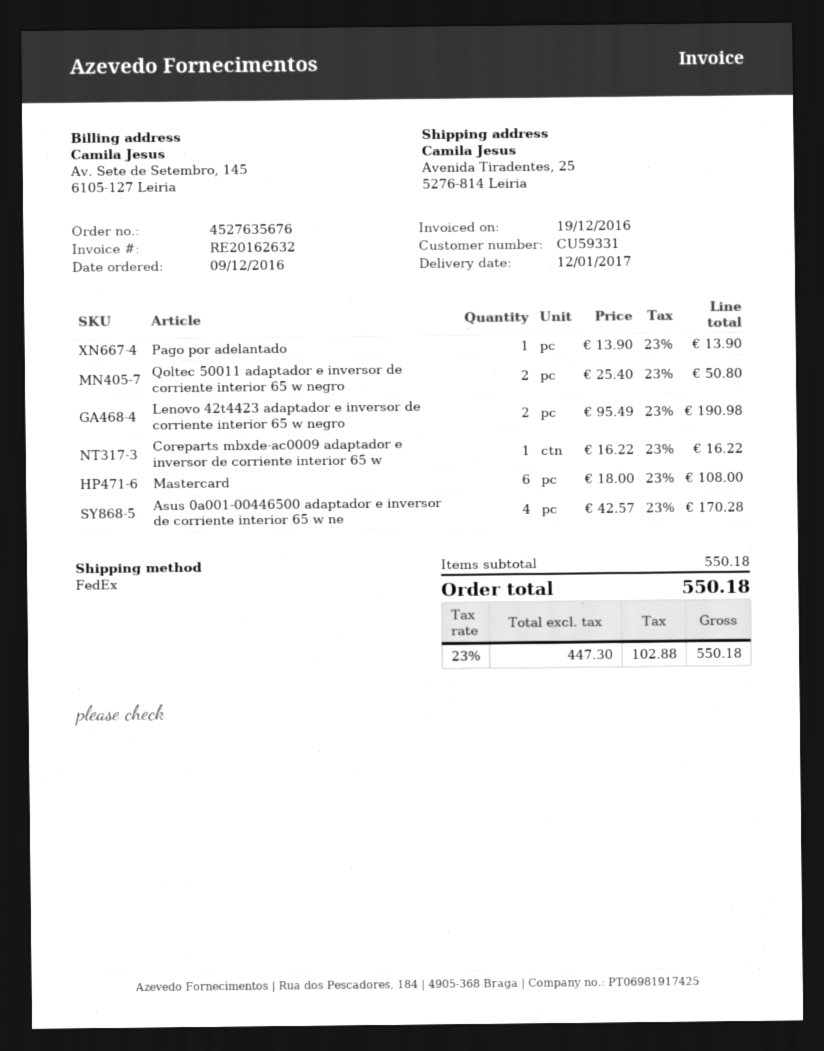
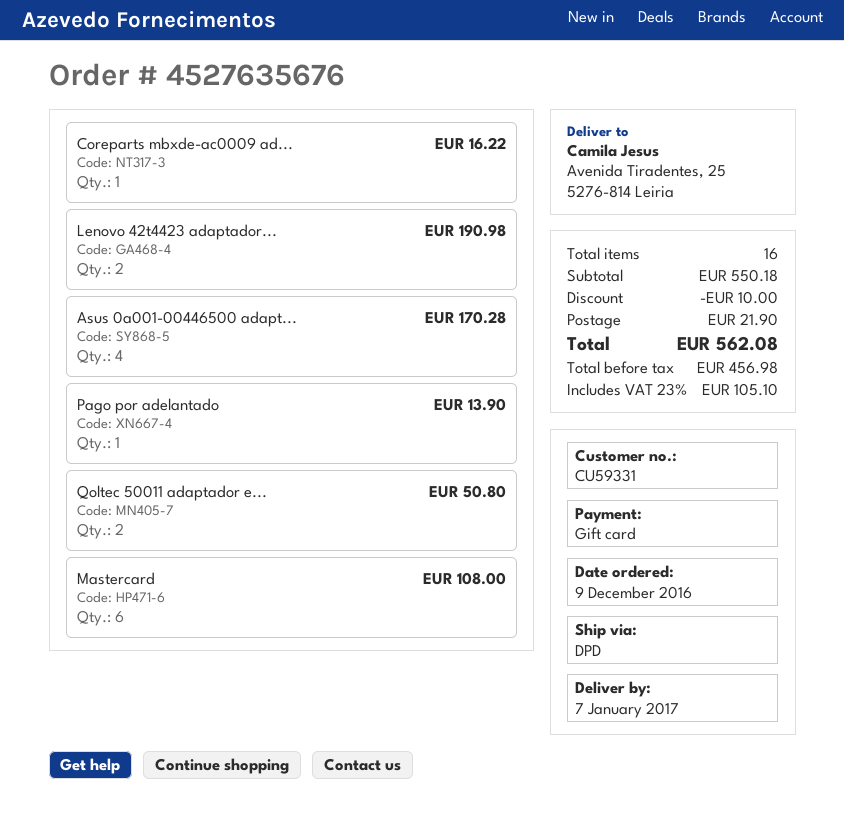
delivery date: 2017-01-12 -> 2017-01-07
shipping method: FedEx -> DPD
discount: none -> 10.00
shipping: none -> 21.90
net: 447.30 -> 456.98
tax: 23% = 102.88 -> 23% = 105.10
total: 550.18 -> 562.08

